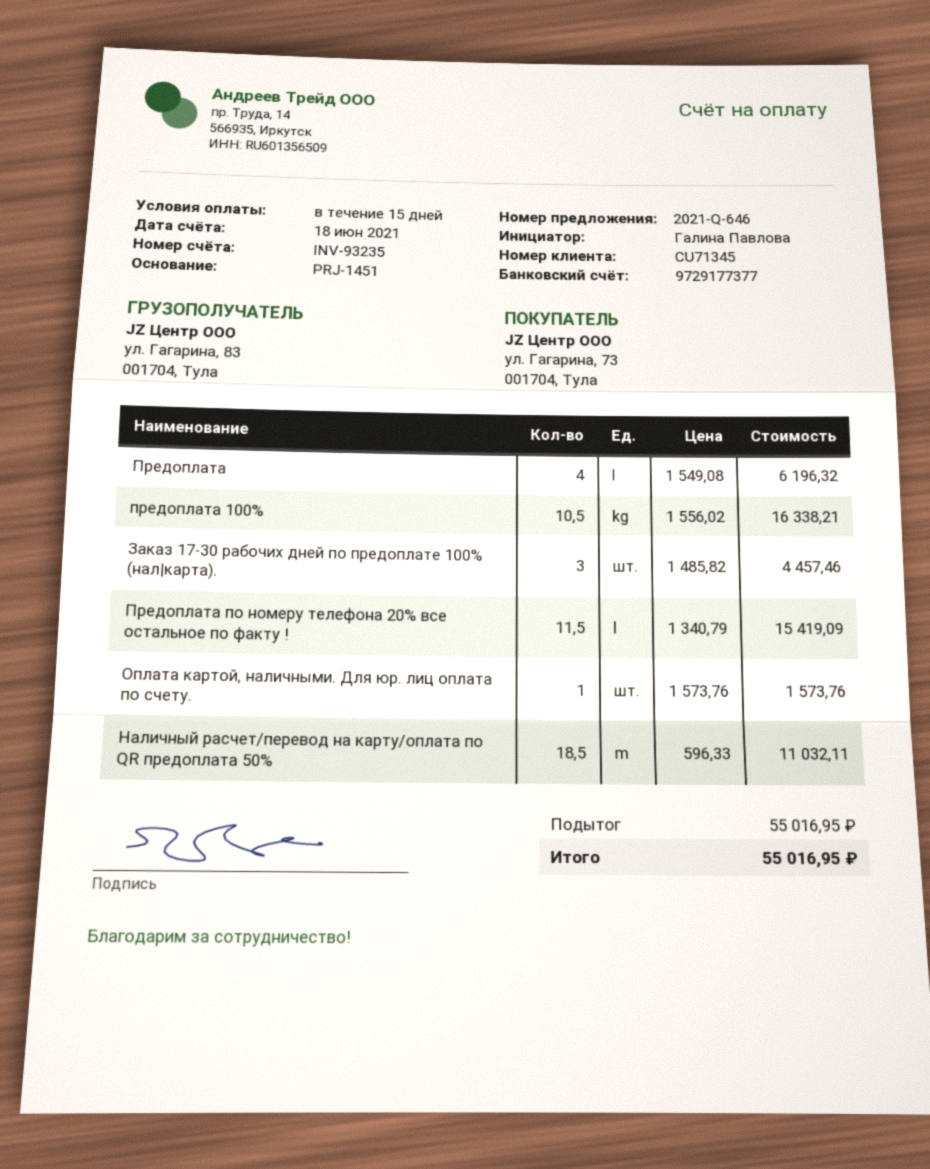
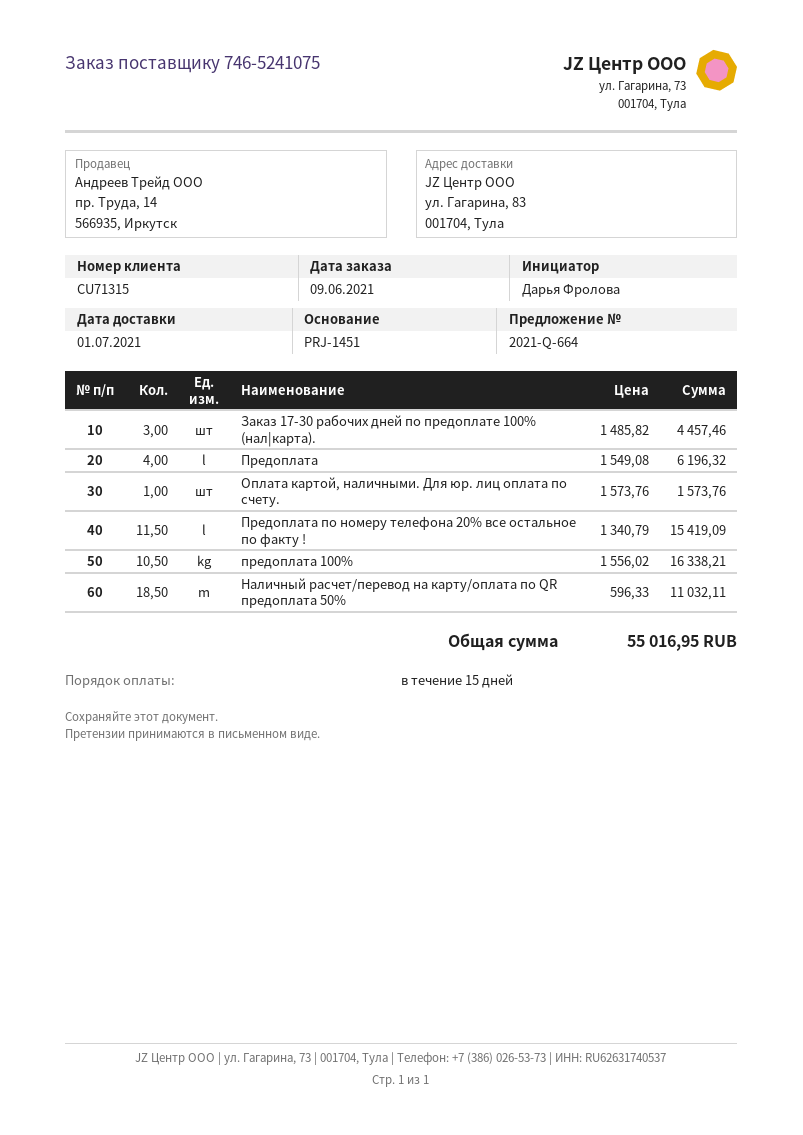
quote number: 2021-Q-646 -> 2021-Q-664
customer number: CU71345 -> CU71315
ordered by: Галина Павлова -> Дарья Фролова

